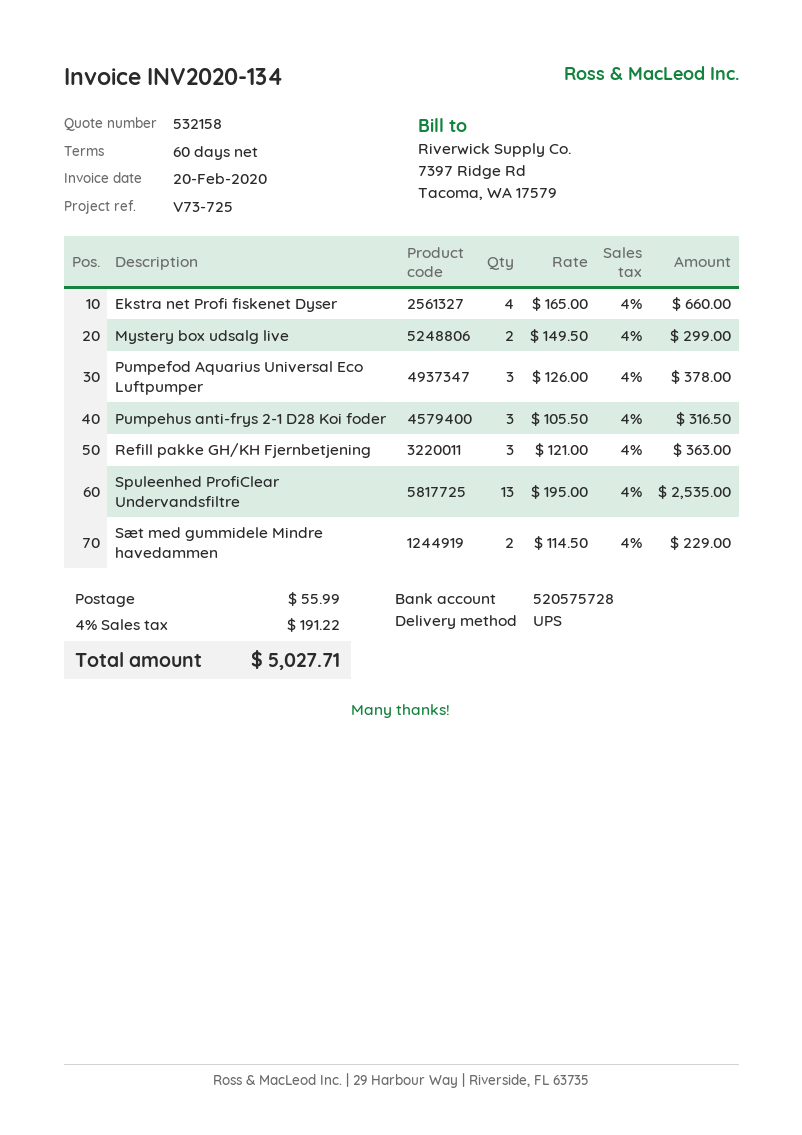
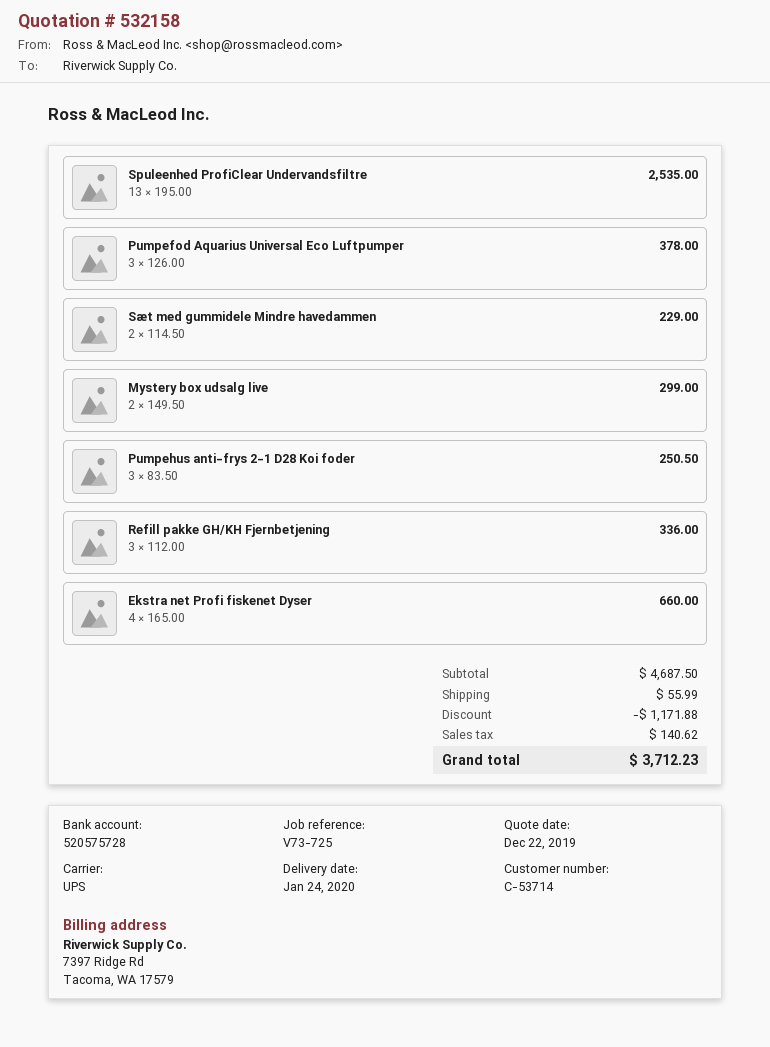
Pumpehus anti-frys 2-1 D28 Koi foder: 3 x 105.50 = 316.50 -> 3 x 83.50 = 250.50
Refill pakke GH/KH Fjernbetjening: 3 x 121.00 = 363.00 -> 3 x 112.00 = 336.00
discount: none -> 1171.88
tax: 191.22 -> 140.62
total: 5027.71 -> 3712.23

